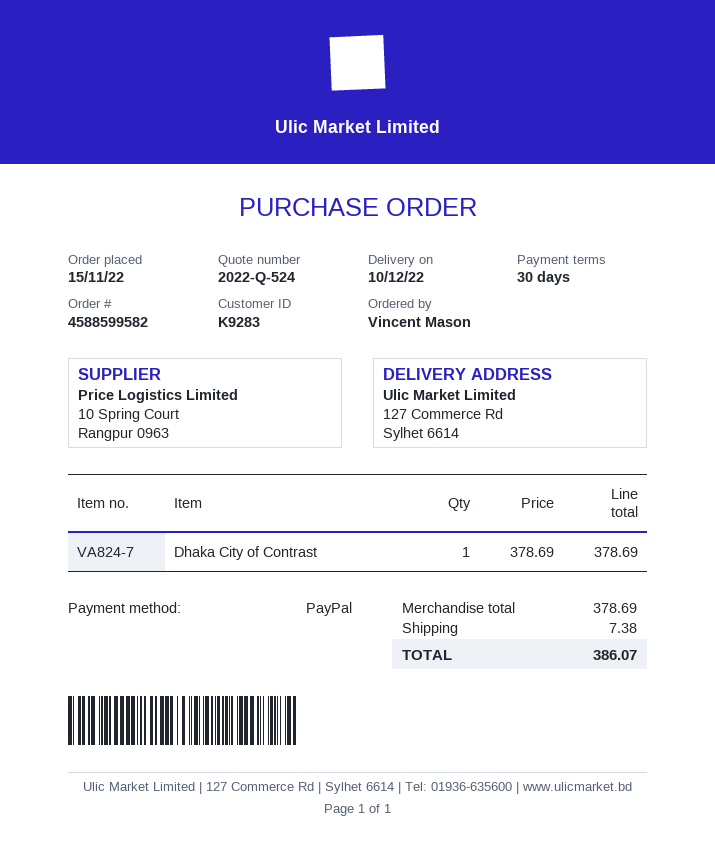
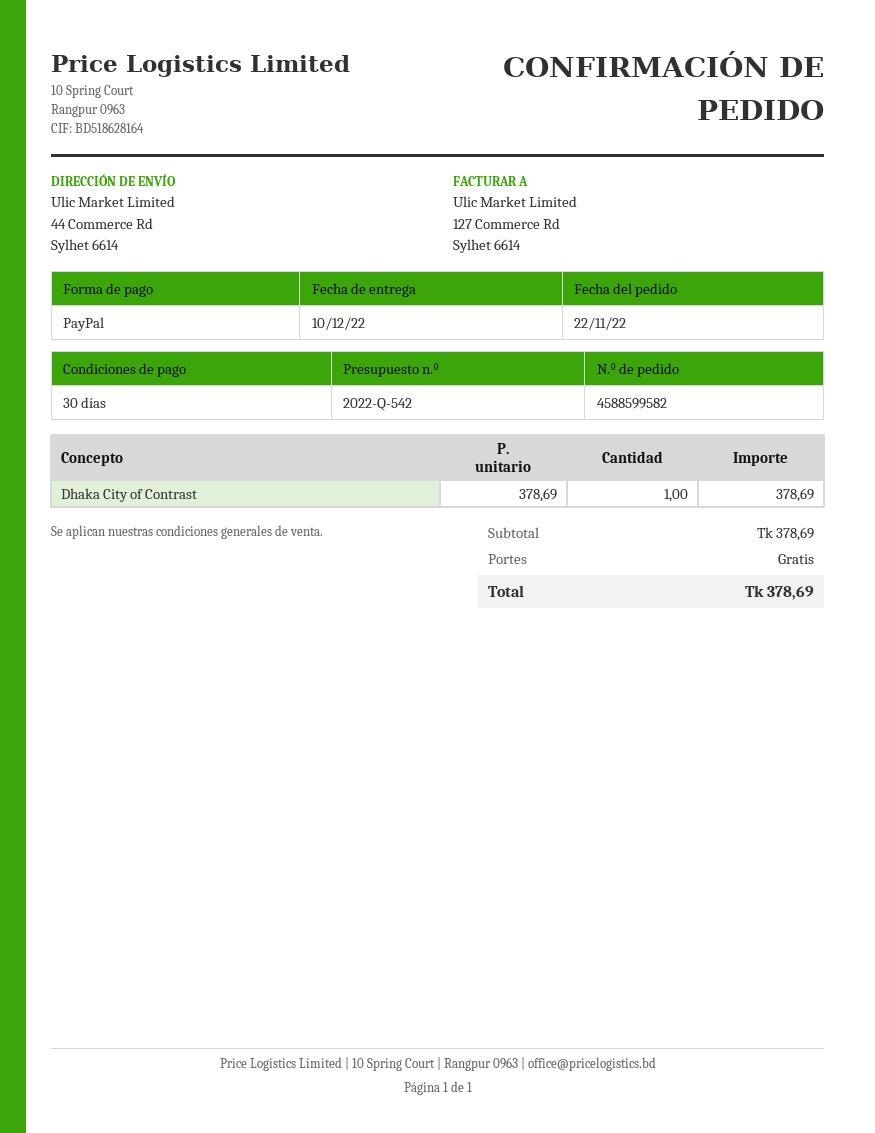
quote number: 2022-Q-524 -> 2022-Q-542
order date: 2022-11-15 -> 2022-11-22
ship to: 127 Commerce Rd, Sylhet 6614 -> 44 Commerce Rd, Sylhet 6614
shipping: 7.38 -> 0.00
total: 386.07 -> 378.69

